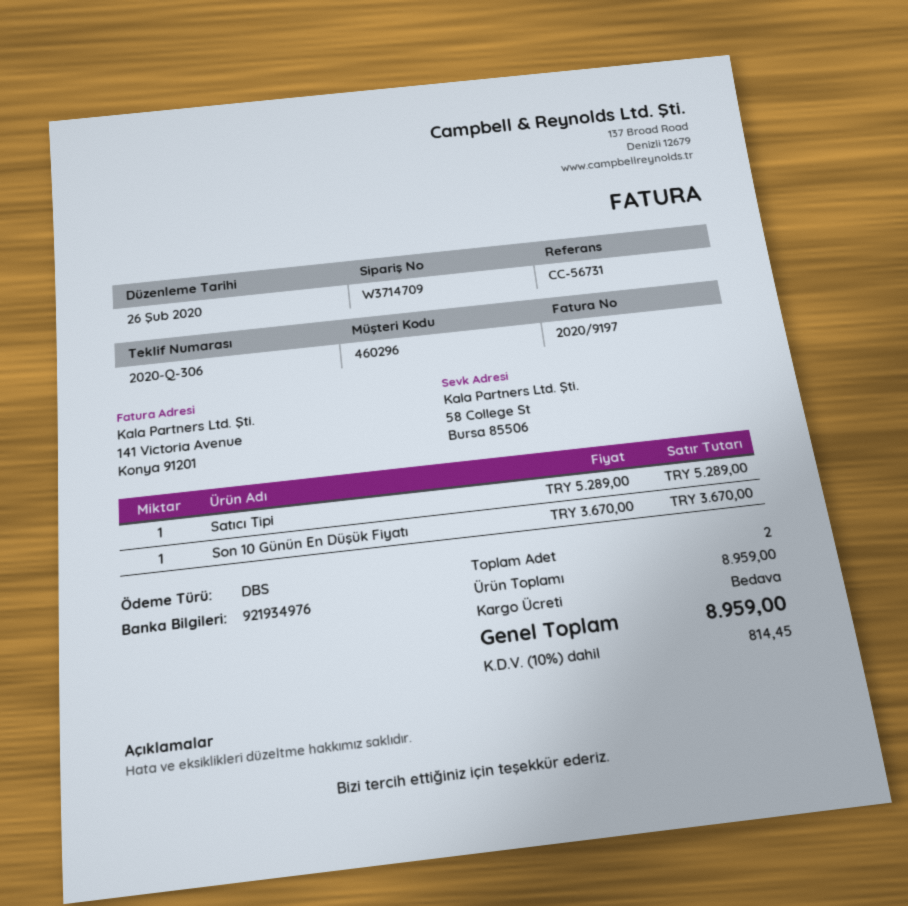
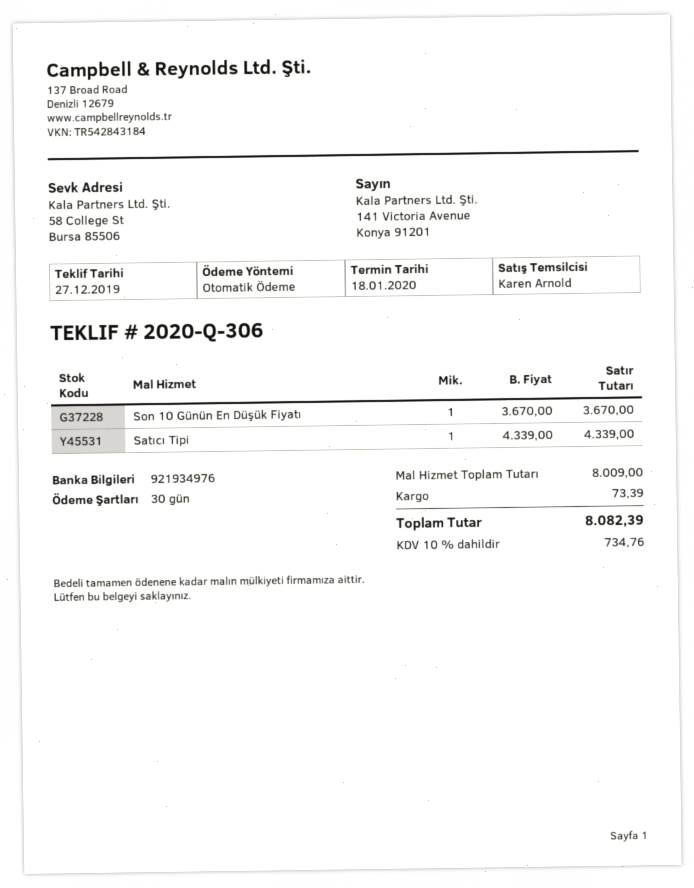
Satıcı Tipi: 1 x 5289.00 = 5289.00 -> 1 x 4339.00 = 4339.00
subtotal: 8959.00 -> 8009.00
shipping: 0.00 -> 73.39
tax: 10% = 814.45 -> 10% = 734.76
total: 8959.00 -> 8082.39

